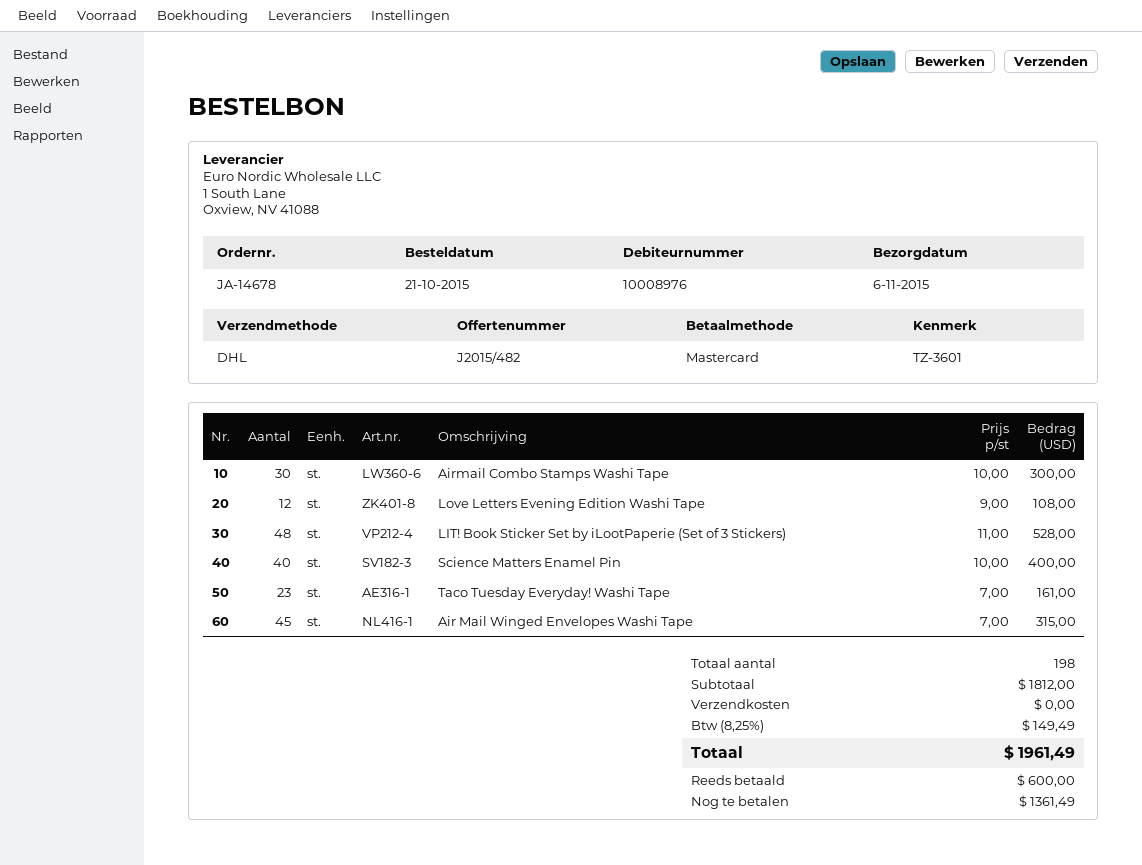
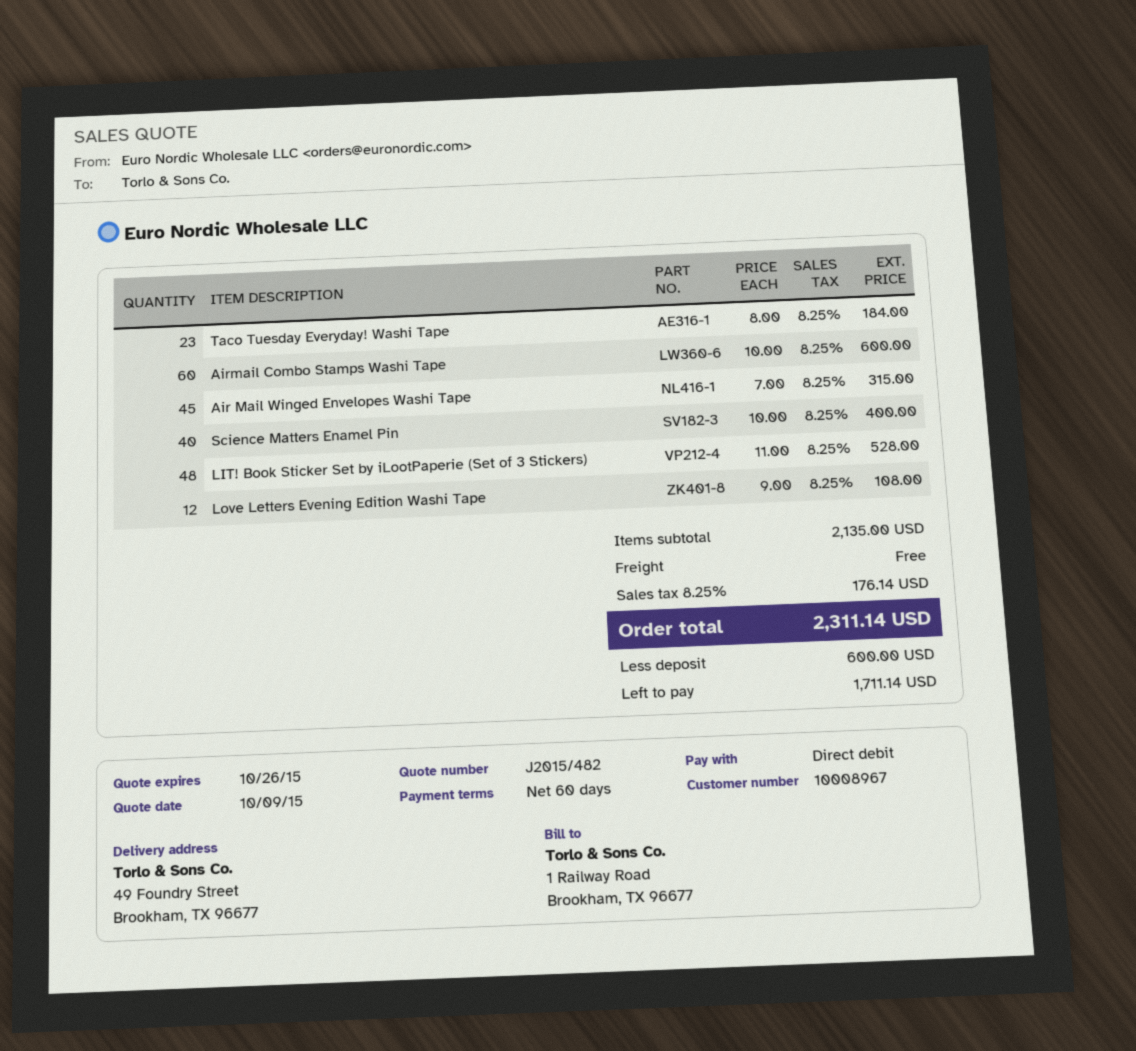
customer number: 10008976 -> 10008967
payment method: Mastercard -> direct debit
Airmail Combo Stamps Washi Tape: 30 x 10.00 = 300.00 -> 60 x 10.00 = 600.00
Taco Tuesday Everyday! Washi Tape: 23 x 7.00 = 161.00 -> 23 x 8.00 = 184.00
subtotal: 1812.00 -> 2135.00
tax: 8.25% = 149.49 -> 8.25% = 176.14
total: 1961.49 -> 2311.14
balance: 1361.49 -> 1711.14

